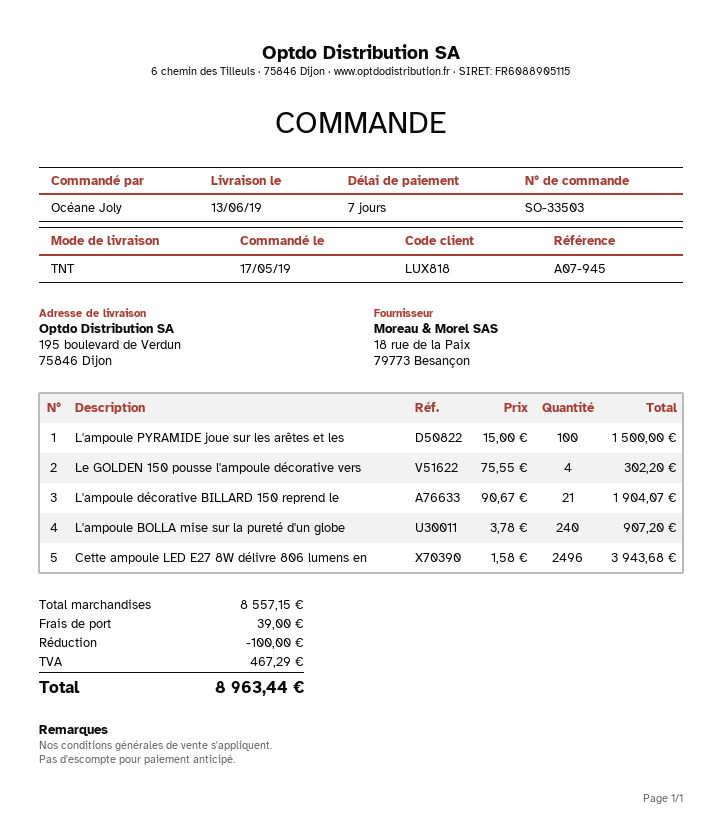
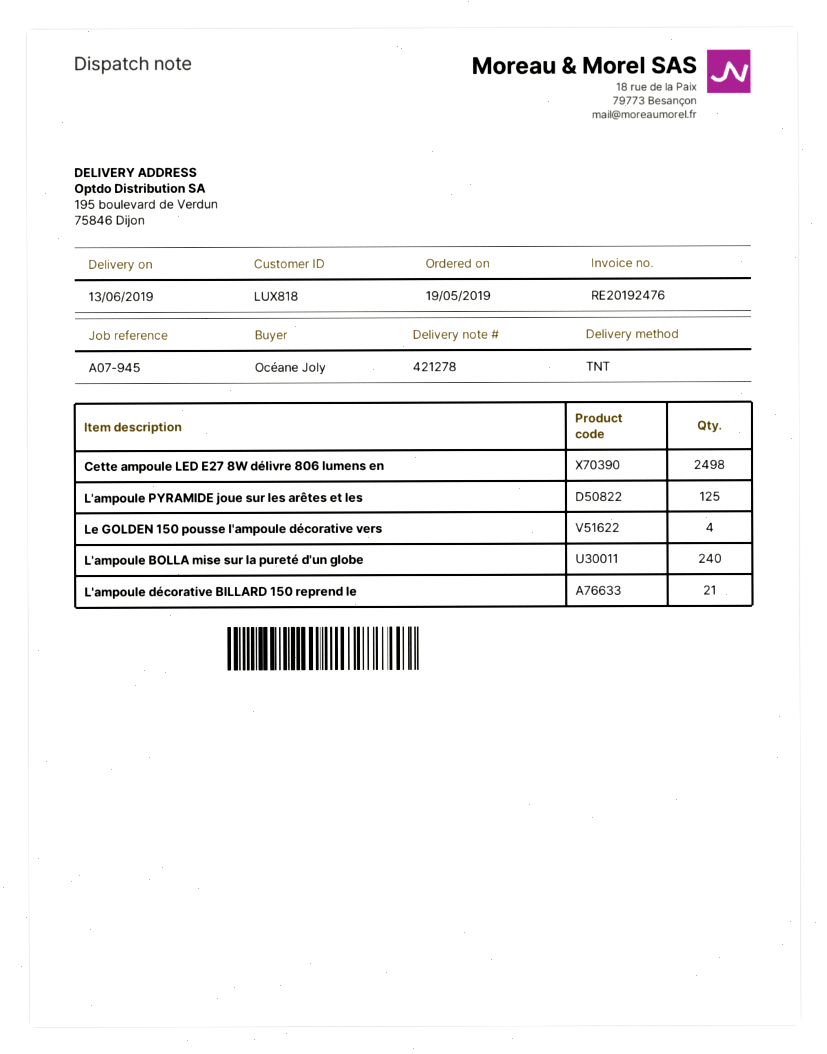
order date: 2019-05-17 -> 2019-05-19
L'ampoule PYRAMIDE joue sur les arêtes et les: 100 -> 125
Cette ampoule LED E27 8W délivre 806 lumens en: 2496 -> 2498

